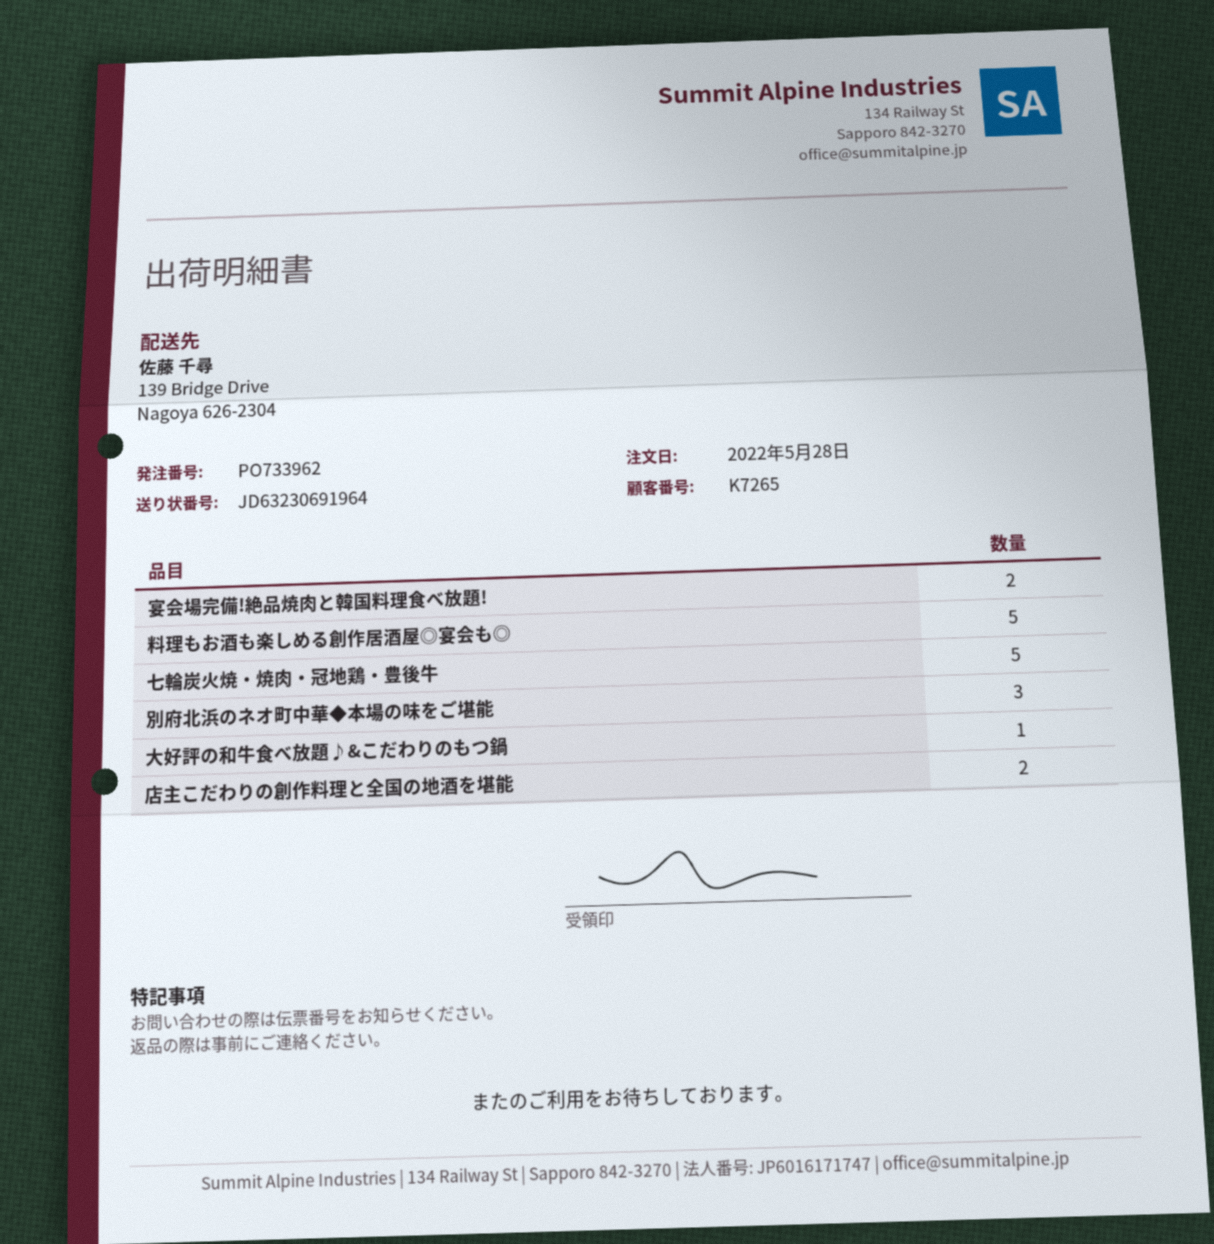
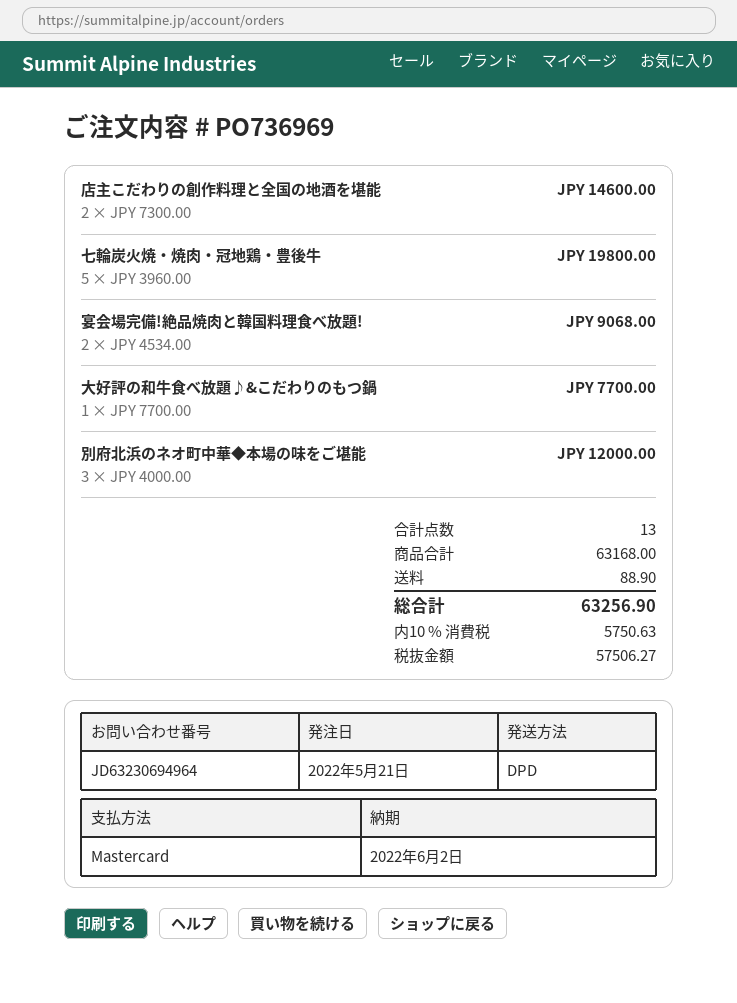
order number: PO733962 -> PO736969
order date: 2022-05-28 -> 2022-05-21
tracking number: JD63230691964 -> JD63230694964
料理もお酒も楽しめる創作居酒屋◎宴会も◎: 5 -> none

